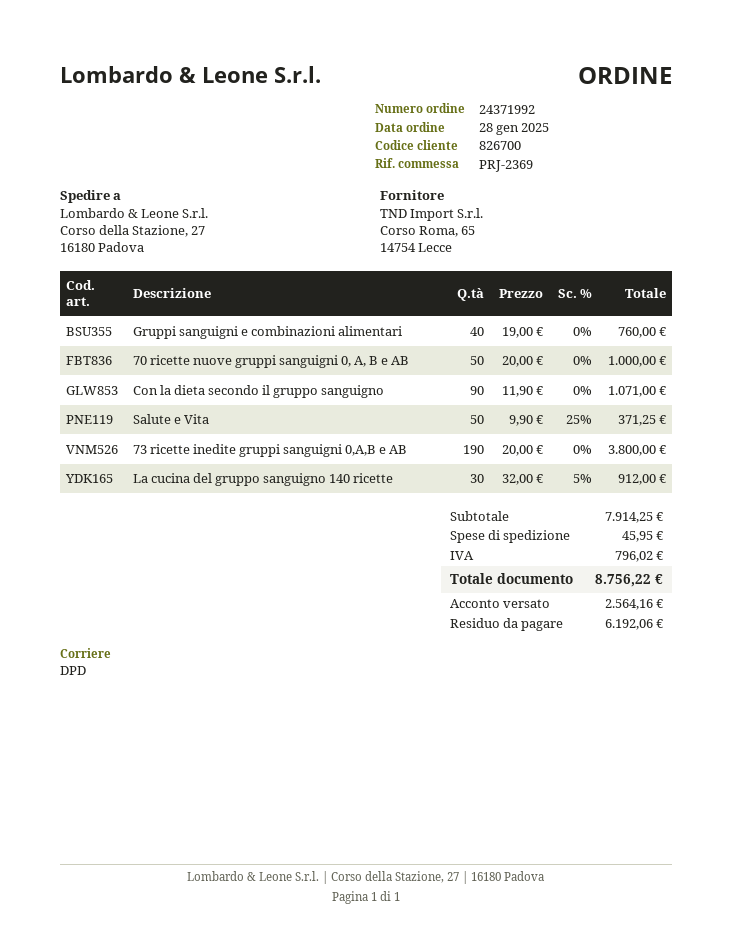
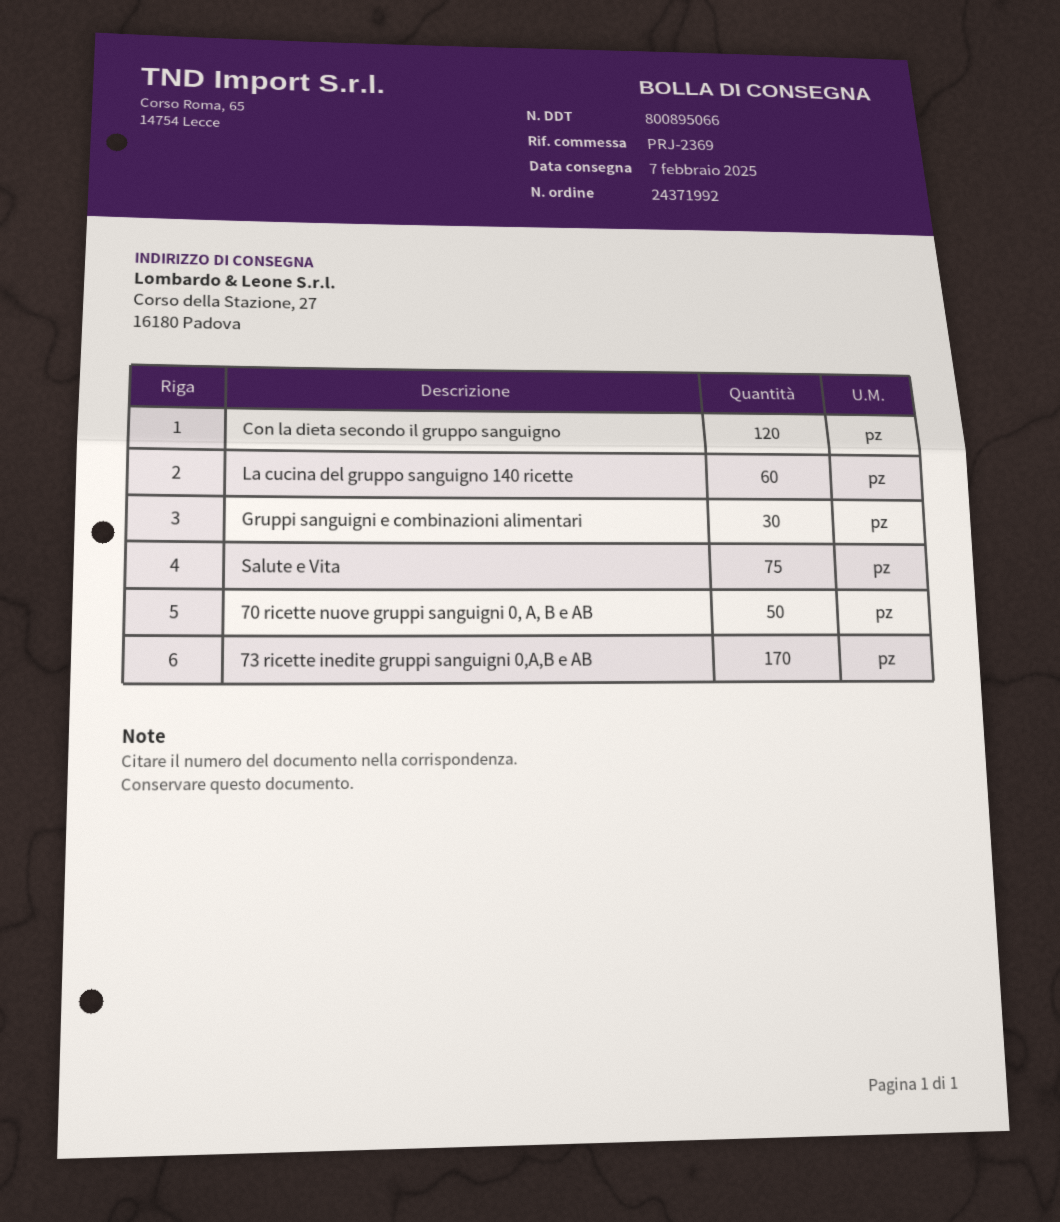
Gruppi sanguigni e combinazioni alimentari: 40 -> 30
Con la dieta secondo il gruppo sanguigno: 90 -> 120
Salute e Vita: 50 -> 75
73 ricette inedite gruppi sanguigni 0,A,B e AB: 190 -> 170
La cucina del gruppo sanguigno 140 ricette: 30 -> 60

